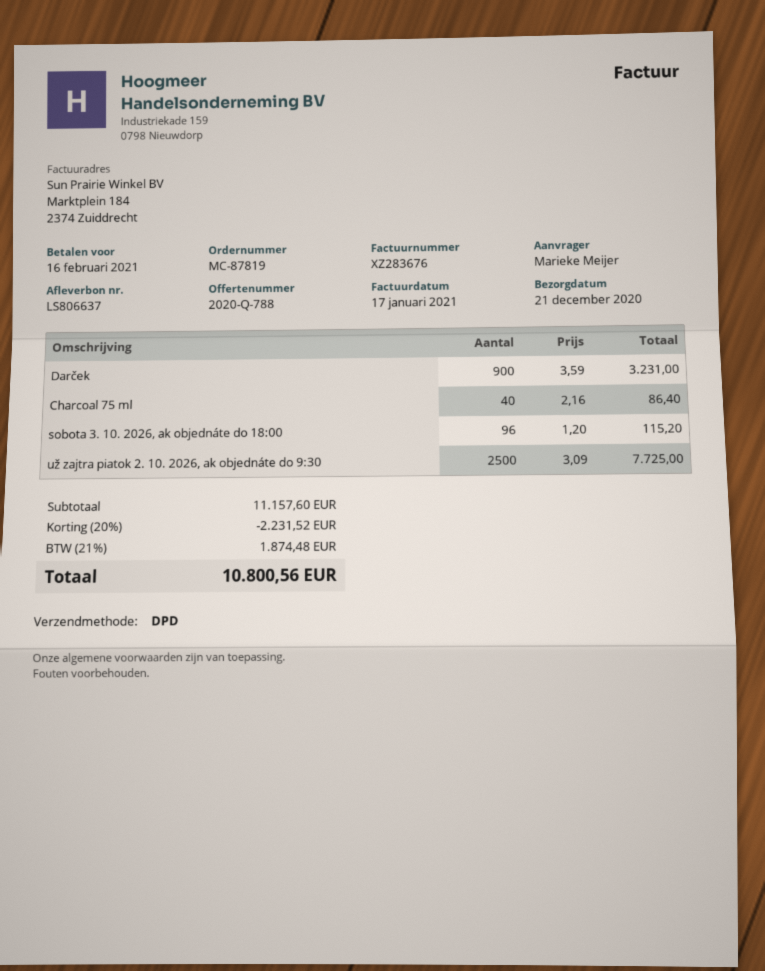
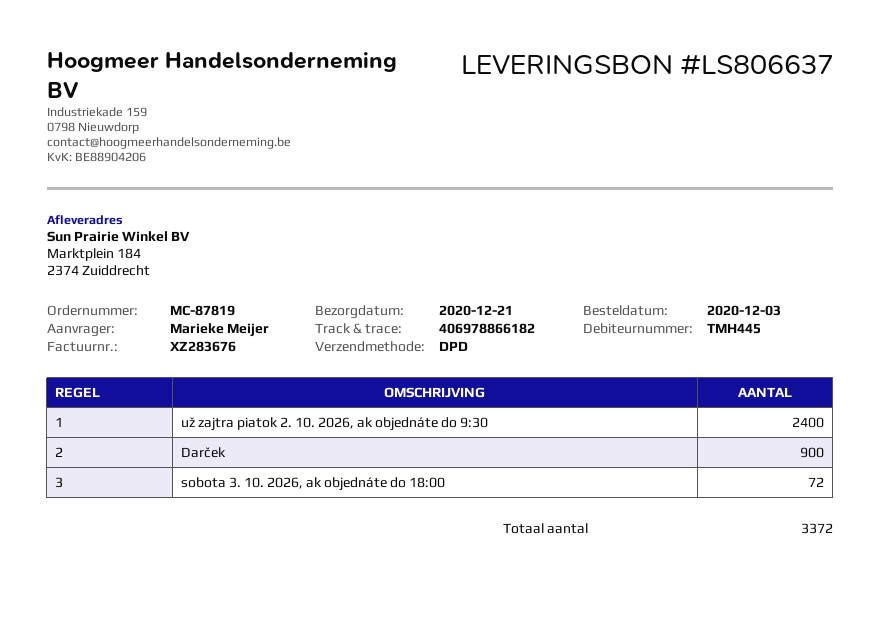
Charcoal 75 ml: 40 -> none
sobota 3. 10. 2026, ak objednáte do 18:00: 96 -> 72
už zajtra piatok 2. 10. 2026, ak objednáte do 9:30: 2500 -> 2400

